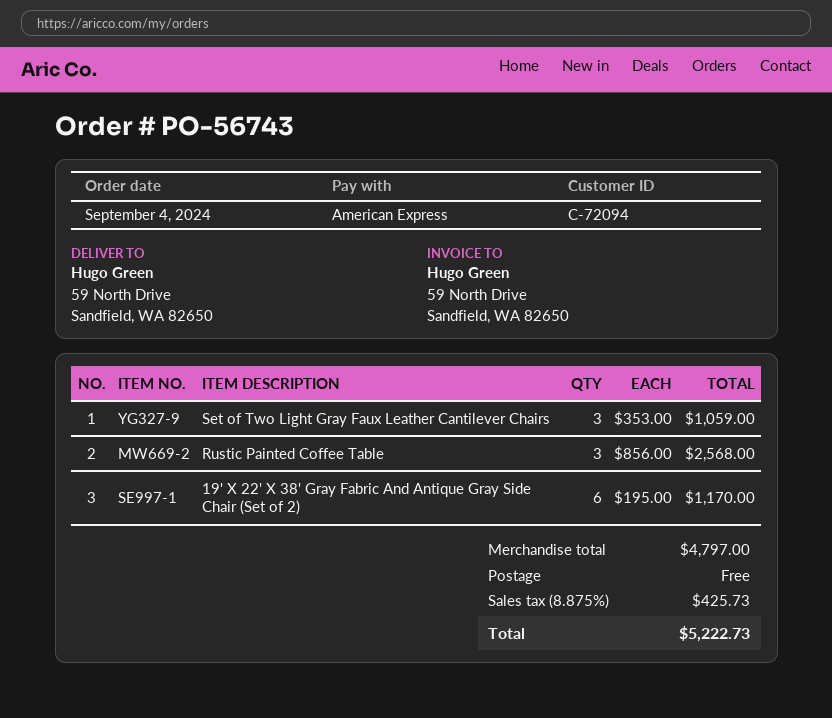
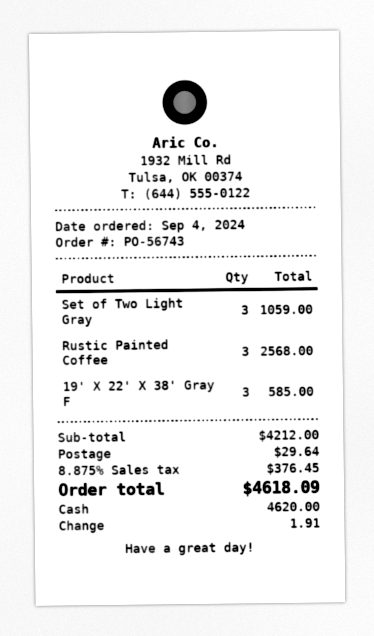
payment method: American Express -> cash
19' X 22' X 38' Gray Fabric And Antique Gray Side Chair (Set of 2): 6 for 1170.00 -> 3 for 585.00
subtotal: 4797.00 -> 4212.00
shipping: 0.00 -> 29.64
tax: 8.875% = 425.73 -> 8.875% = 376.45
total: 5222.73 -> 4618.09

